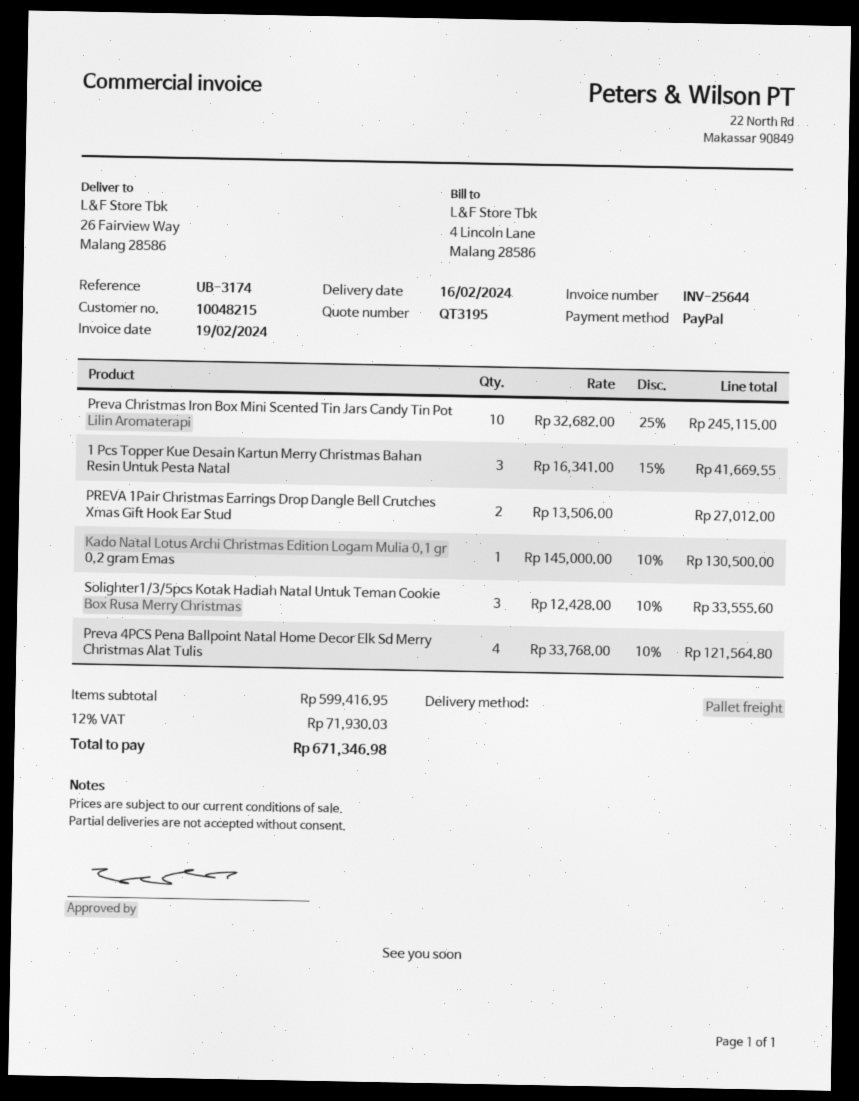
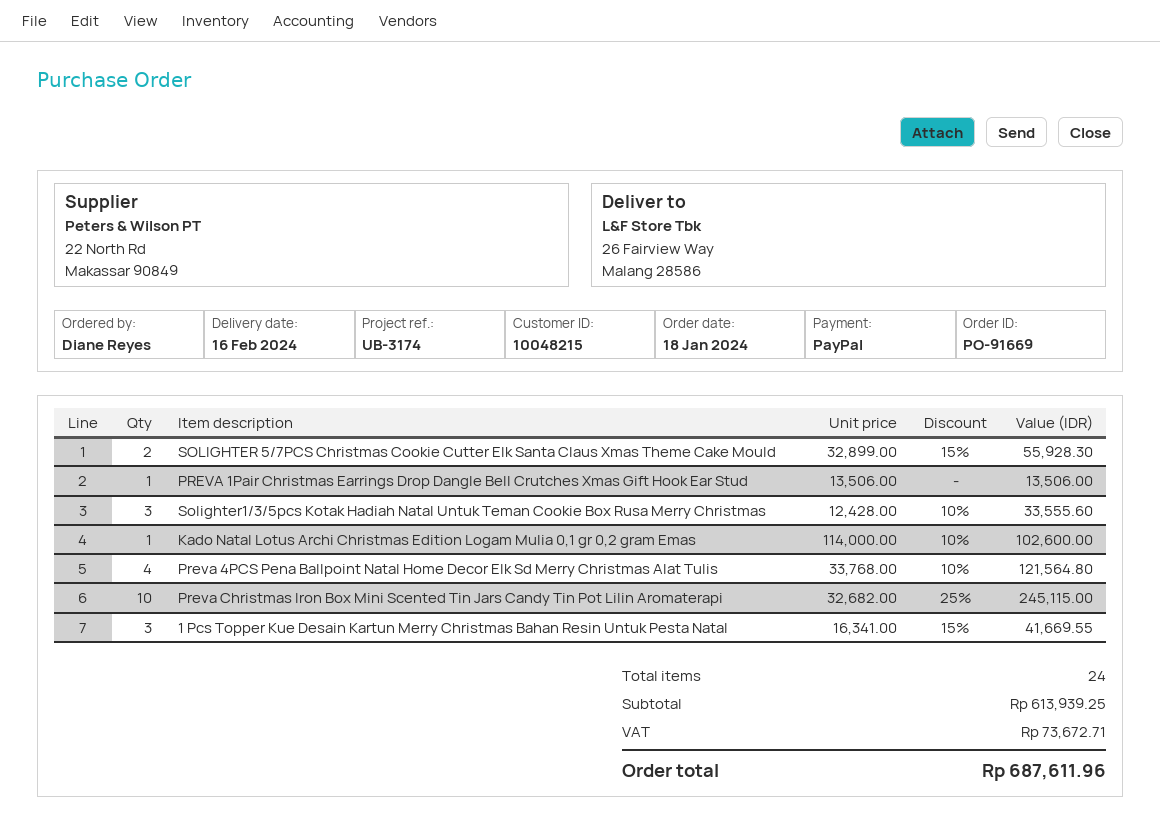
PREVA 1Pair Christmas Earrings Drop Dangle Bell Crutches Xmas Gift Hook Ear Stud: 2 x 13506.00 = 27012.00 -> 1 x 13506.00 = 13506.00
Kado Natal Lotus Archi Christmas Edition Logam Mulia 0,1 gr 0,2 gram Emas: 1 x 145000.00 - 10% = 130500.00 -> 1 x 114000.00 - 10% = 102600.00
SOLIGHTER 5/7PCS Christmas Cookie Cutter Elk Santa Claus Xmas Theme Cake Mould: none -> 2 x 32899.00 - 15% = 55928.30
subtotal: 599416.95 -> 613939.25
tax: 71930.03 -> 73672.71
total: 671346.98 -> 687611.96

